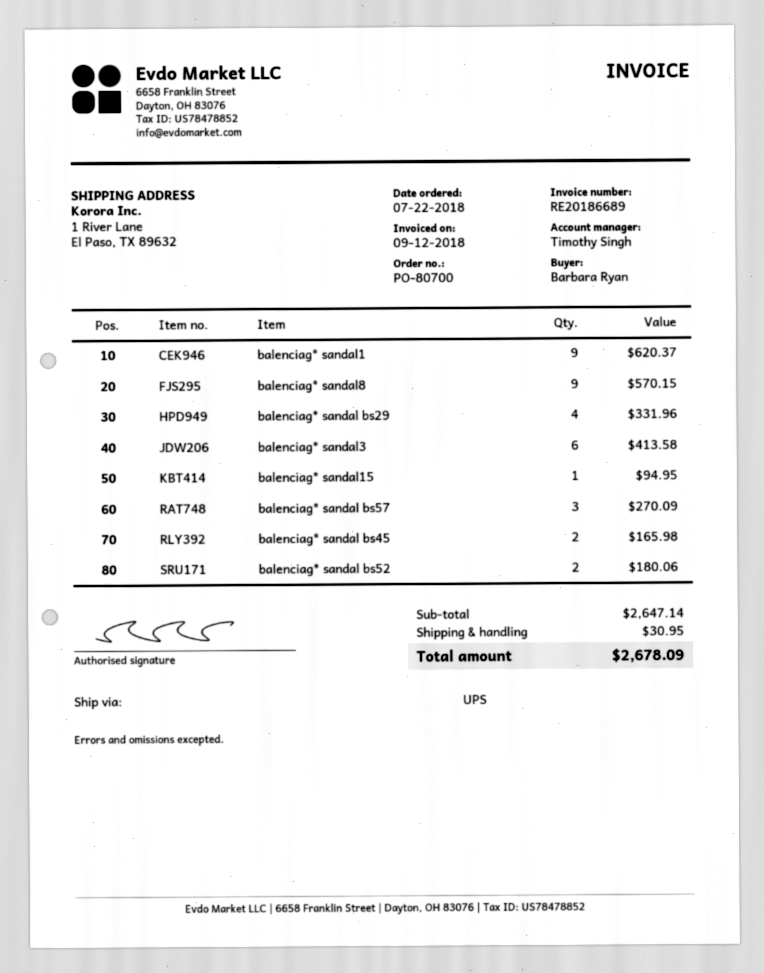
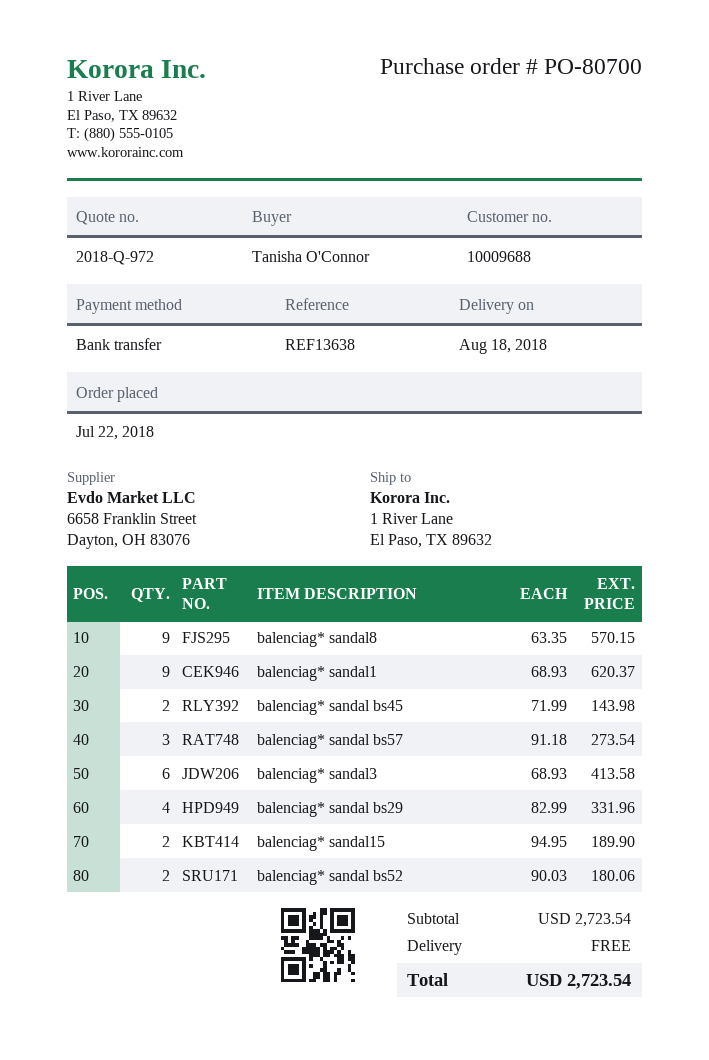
ordered by: Barbara Ryan -> Tanisha O'Connor
balenciag* sandal15: 1 for 94.95 -> 2 for 189.90
balenciag* sandal bs57: 3 for 270.09 -> 3 for 273.54
balenciag* sandal bs45: 2 for 165.98 -> 2 for 143.98
subtotal: 2647.14 -> 2723.54
shipping: 30.95 -> 0.00
total: 2678.09 -> 2723.54

